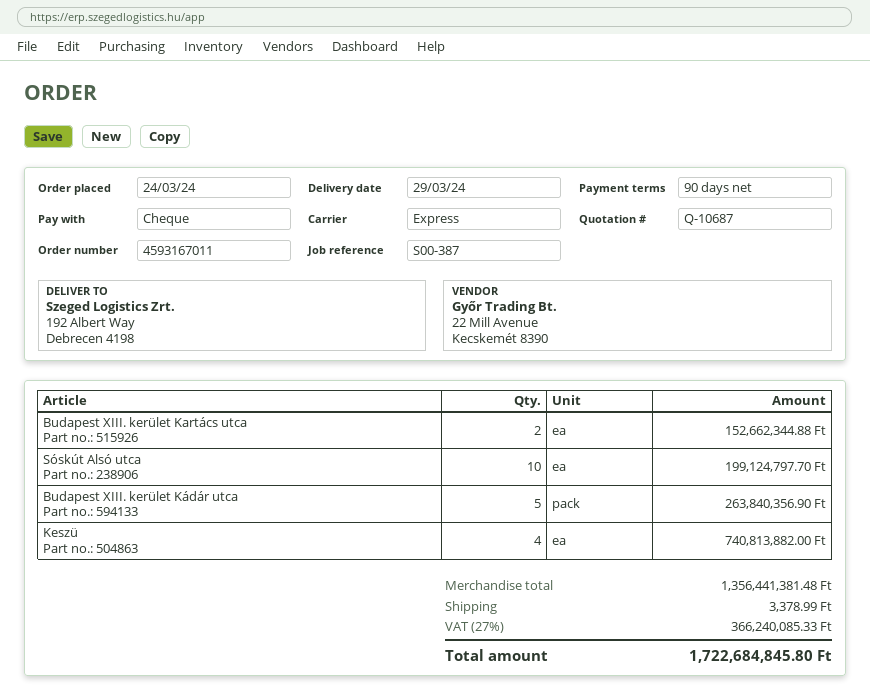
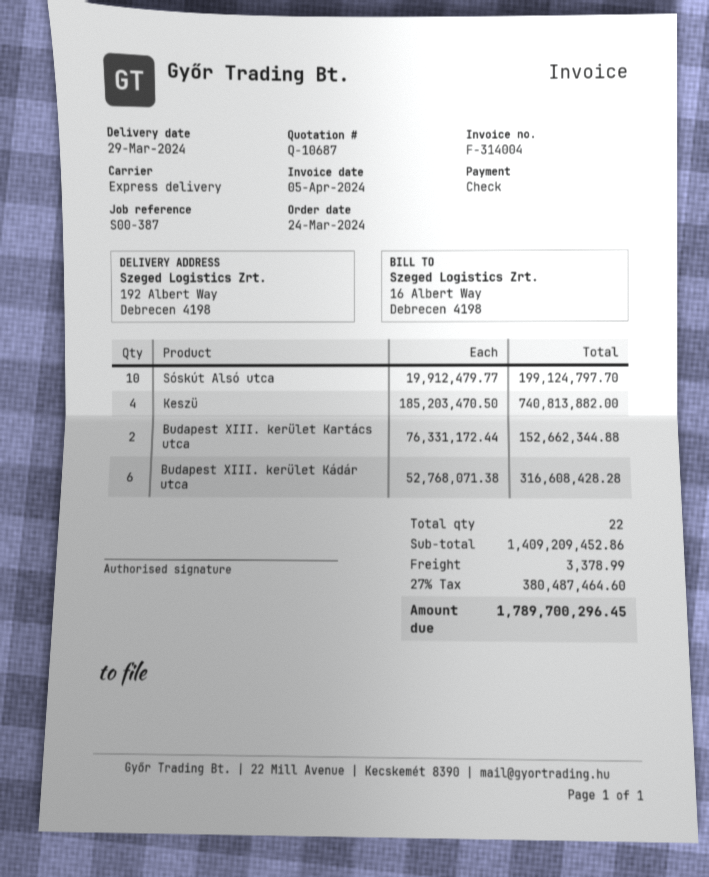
Budapest XIII. kerület Kádár utca: 5 for 263840356.90 -> 6 for 316608428.28
subtotal: 1356441381.48 -> 1409209452.86
tax: 27% = 366240085.33 -> 27% = 380487464.60
total: 1722684845.80 -> 1789700296.45

